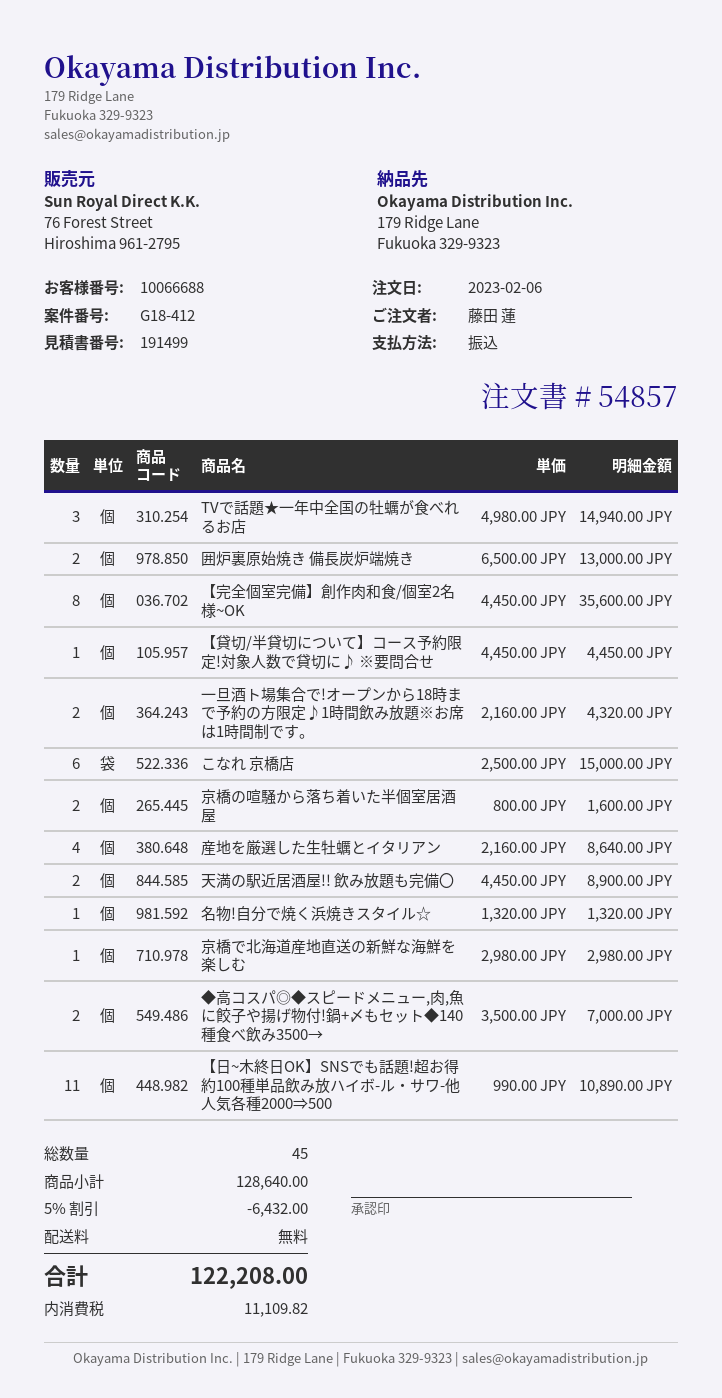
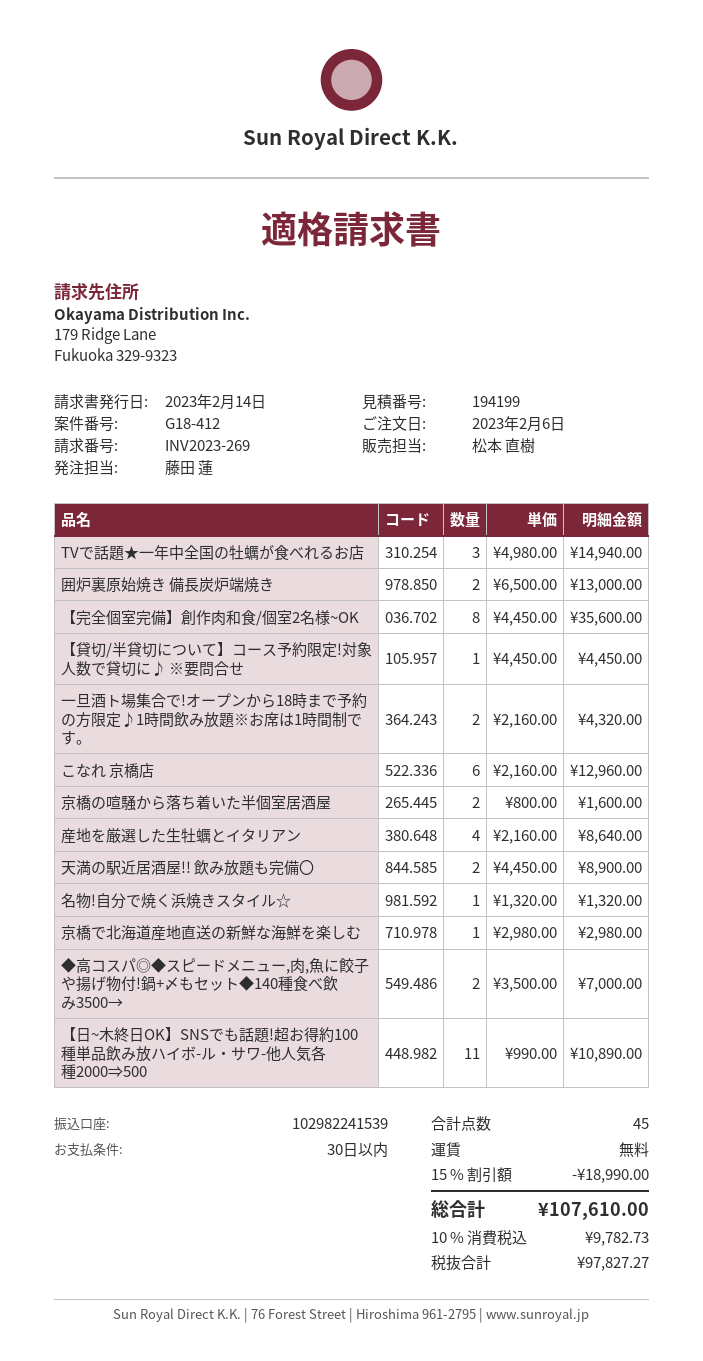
quote number: 191499 -> 194199
こなれ 京橋店: 6 x 2500.00 = 15000.00 -> 6 x 2160.00 = 12960.00
discount: 5% = 6432.00 -> 15% = 18990.00
tax: 11109.82 -> 9782.73
total: 122208.00 -> 107610.00

